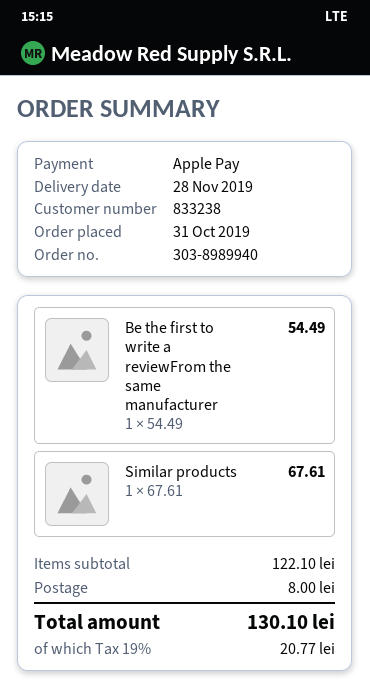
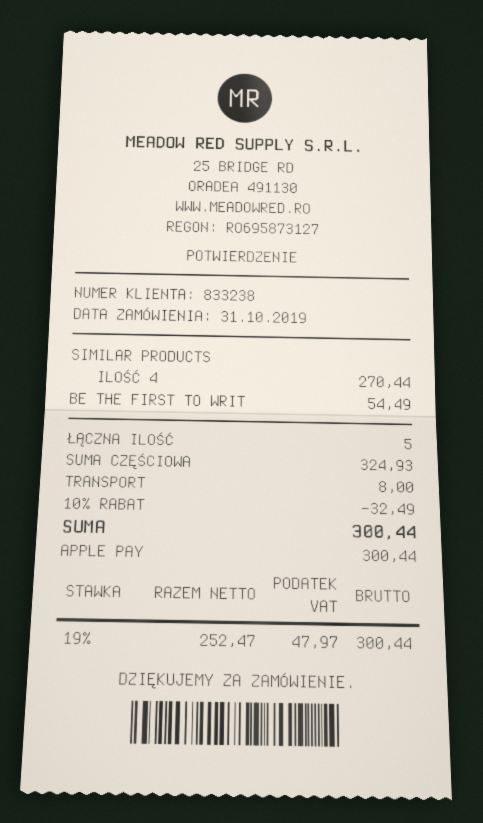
Similar products: 1 for 67.61 -> 4 for 270.44
subtotal: 122.10 -> 324.93
discount: none -> 10% = 32.49
tax: 19% = 20.77 -> 19% = 47.97
total: 130.10 -> 300.44

